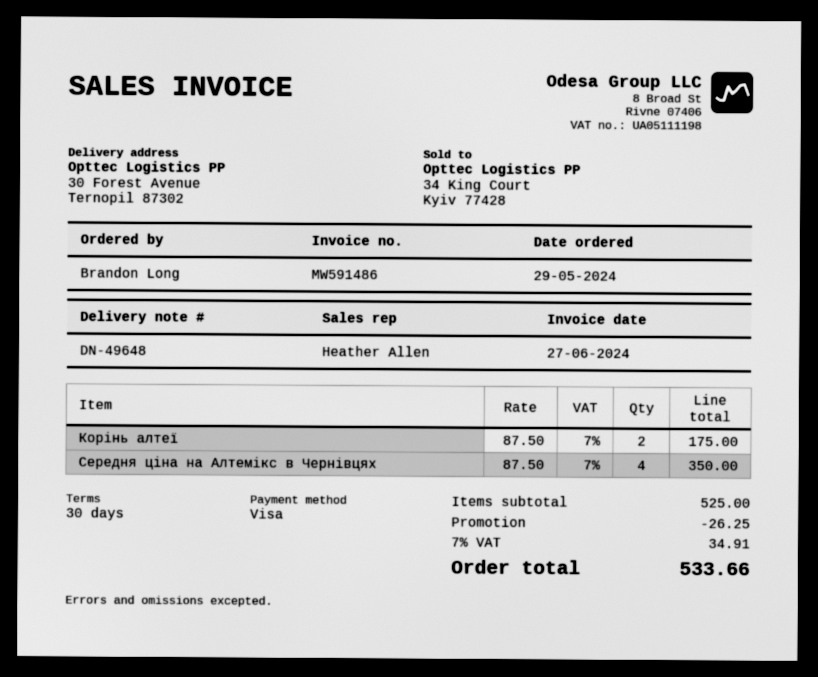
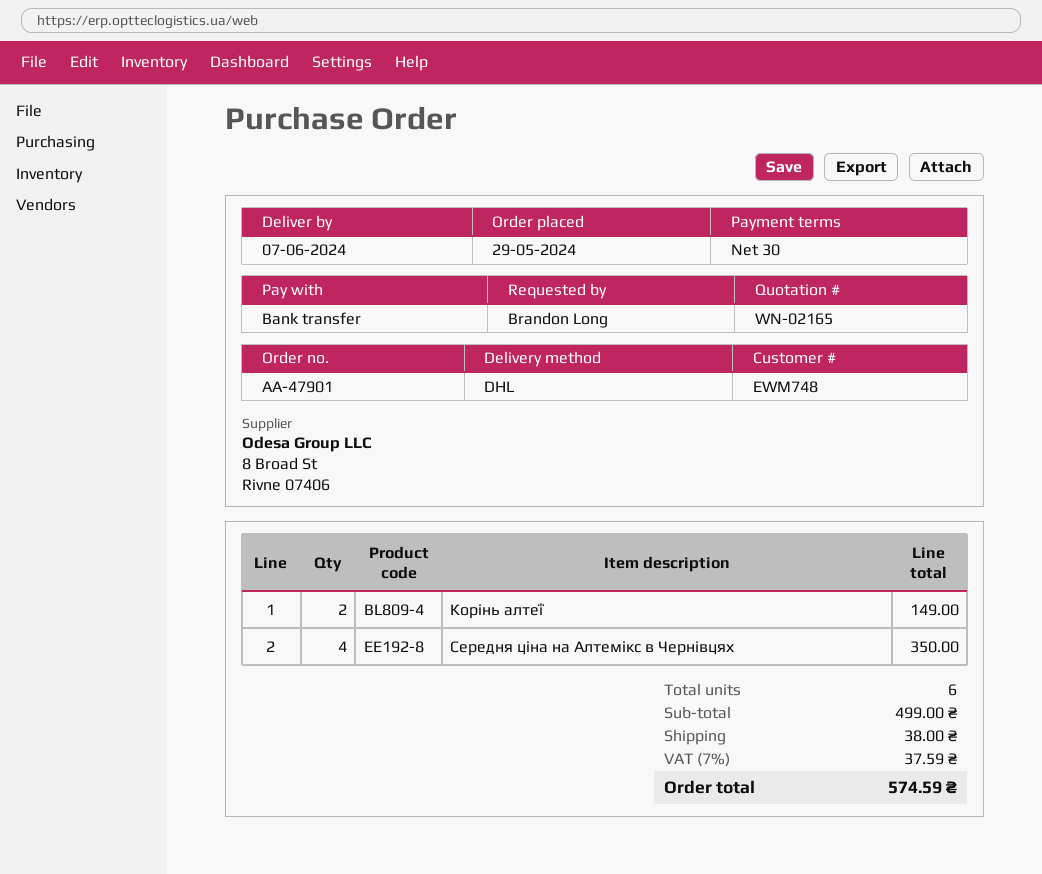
payment method: Visa -> bank transfer
Корінь алтеї: 2 for 175.00 -> 2 for 149.00
subtotal: 525.00 -> 499.00
discount: 26.25 -> none
shipping: none -> 38.00
tax: 7% = 34.91 -> 7% = 37.59
total: 533.66 -> 574.59

